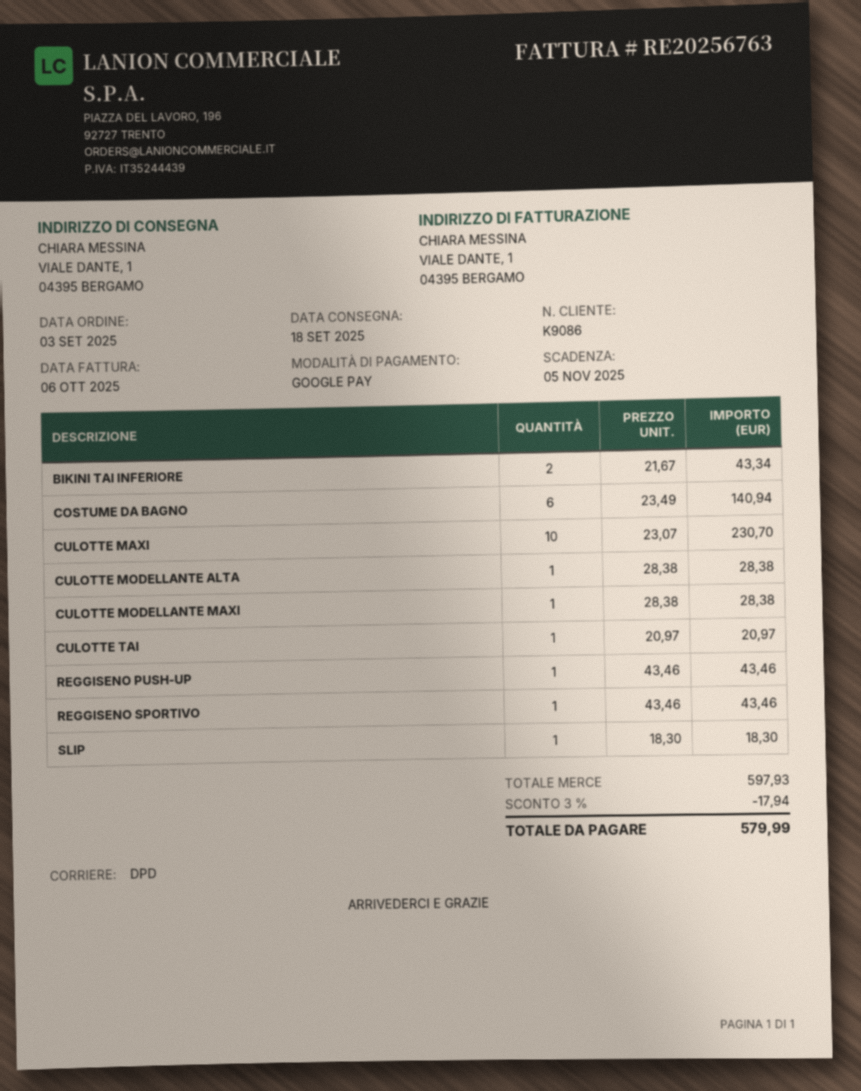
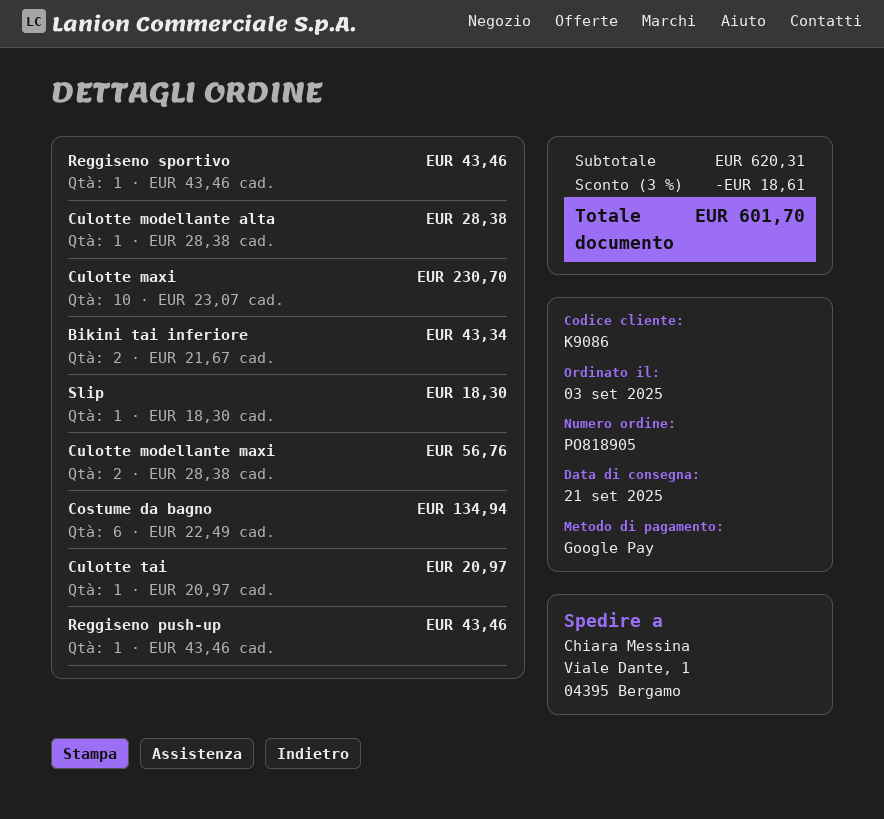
delivery date: 2025-09-18 -> 2025-09-21
COSTUME DA BAGNO: 6 x 23.49 = 140.94 -> 6 x 22.49 = 134.94
CULOTTE MODELLANTE MAXI: 1 x 28.38 = 28.38 -> 2 x 28.38 = 56.76
subtotal: 597.93 -> 620.31
discount: 3% = 17.94 -> 3% = 18.61
total: 579.99 -> 601.70

